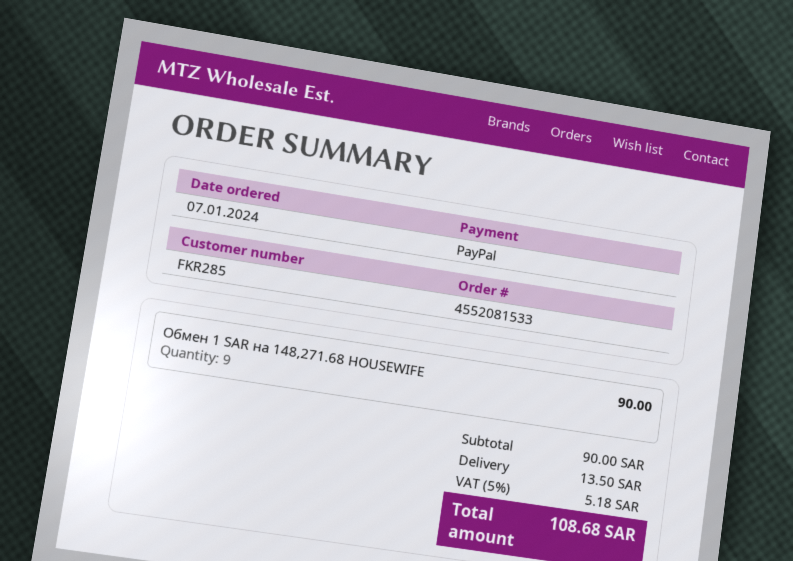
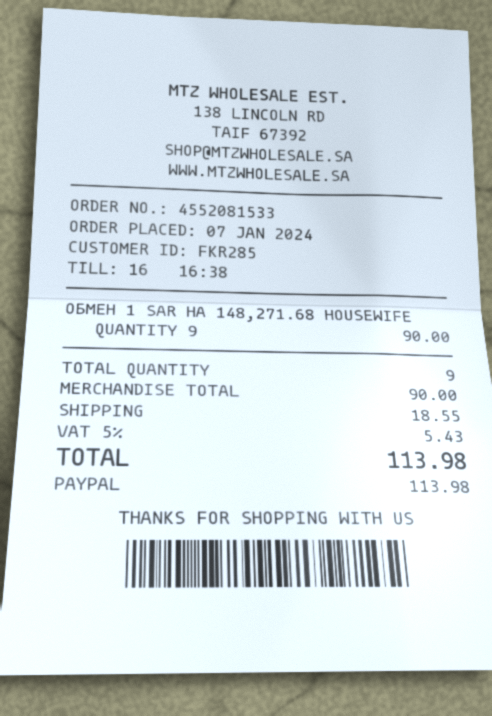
shipping: 13.50 -> 18.55
tax: 5% = 5.18 -> 5% = 5.43
total: 108.68 -> 113.98

